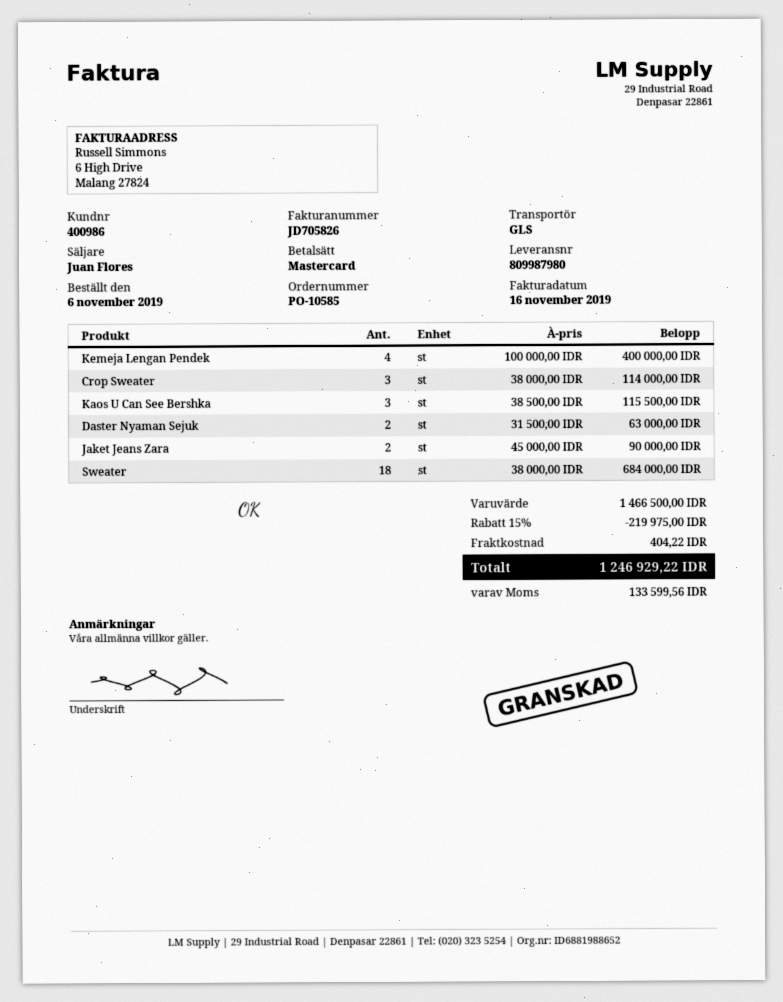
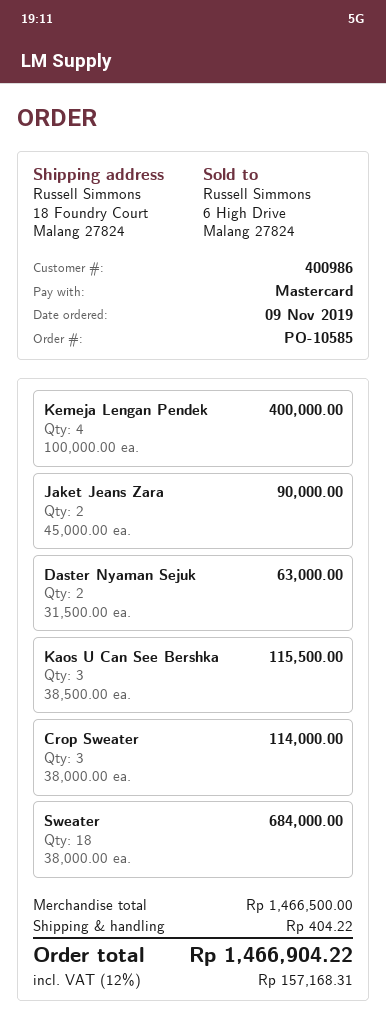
order date: 2019-11-06 -> 2019-11-09
discount: 15% = 219975.00 -> none
tax: 133599.56 -> 157168.31
total: 1246929.22 -> 1466904.22

